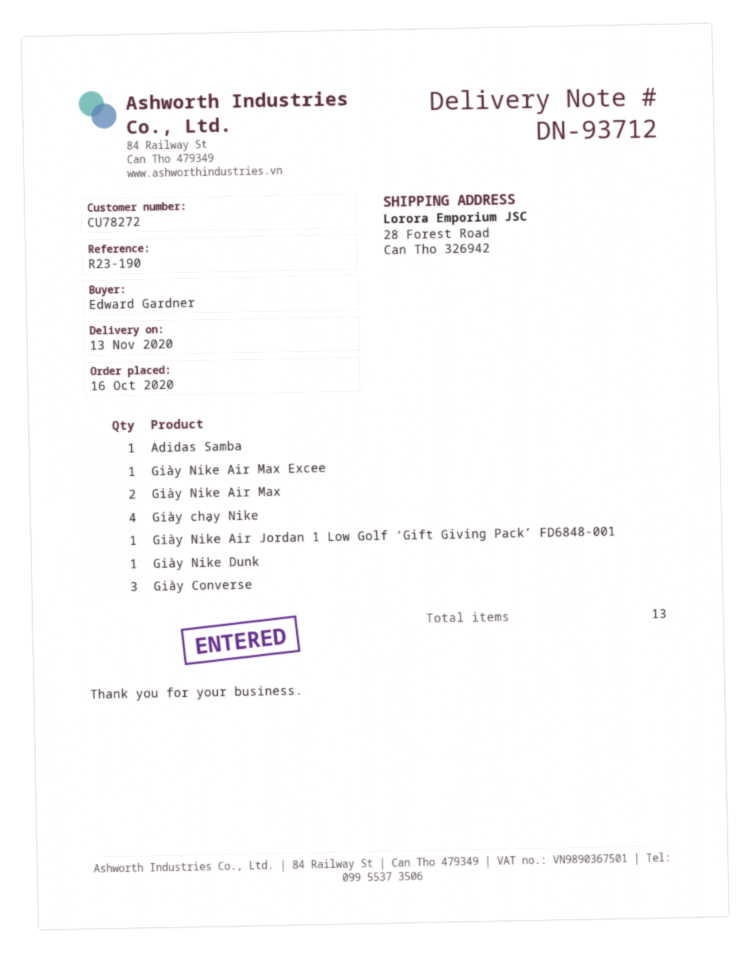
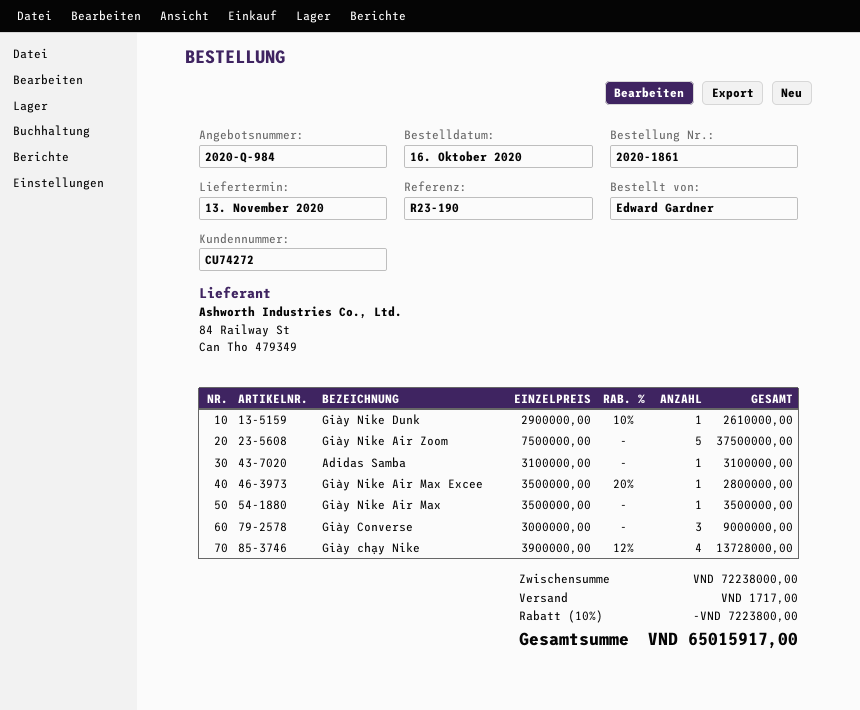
customer number: CU78272 -> CU74272
Giày Nike Air Max: 2 -> 1
Giày Nike Air Jordan 1 Low Golf ‘Gift Giving Pack’ FD6848-001: 1 -> none
Giày Nike Air Zoom: none -> 5

